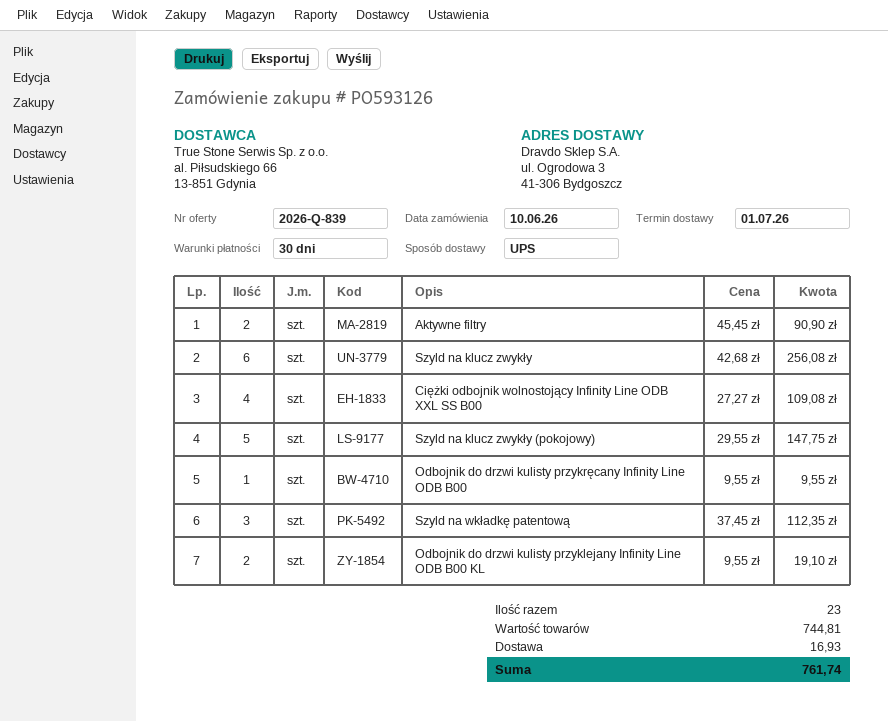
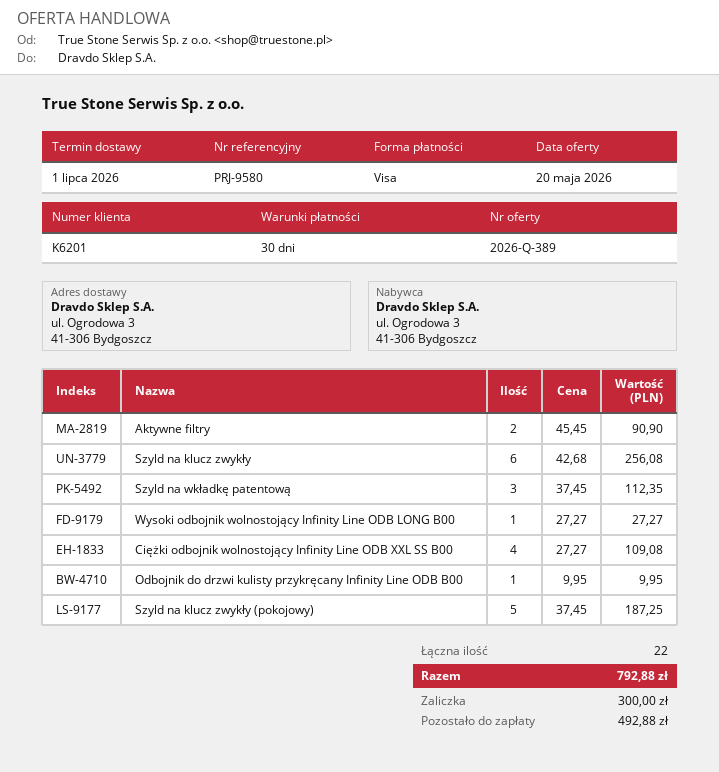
quote number: 2026-Q-839 -> 2026-Q-389
Szyld na klucz zwykły (pokojowy): 5 x 29.55 = 147.75 -> 5 x 37.45 = 187.25
Odbojnik do drzwi kulisty przykręcany Infinity Line ODB B00: 1 x 9.55 = 9.55 -> 1 x 9.95 = 9.95
Odbojnik do drzwi kulisty przyklejany Infinity Line ODB B00 KL: 2 x 9.55 = 19.10 -> none
Wysoki odbojnik wolnostojący Infinity Line ODB LONG B00: none -> 1 x 27.27 = 27.27
total quantity: 23 -> 22
shipping: 16.93 -> none
total: 761.74 -> 792.88

